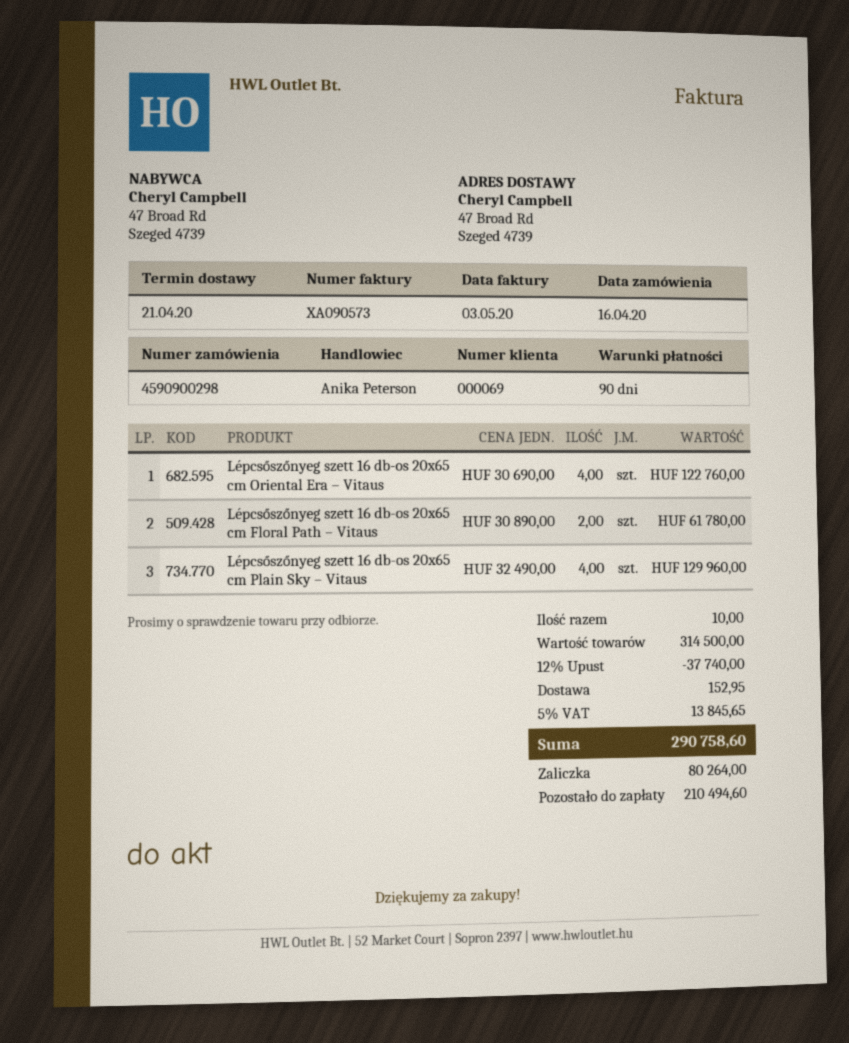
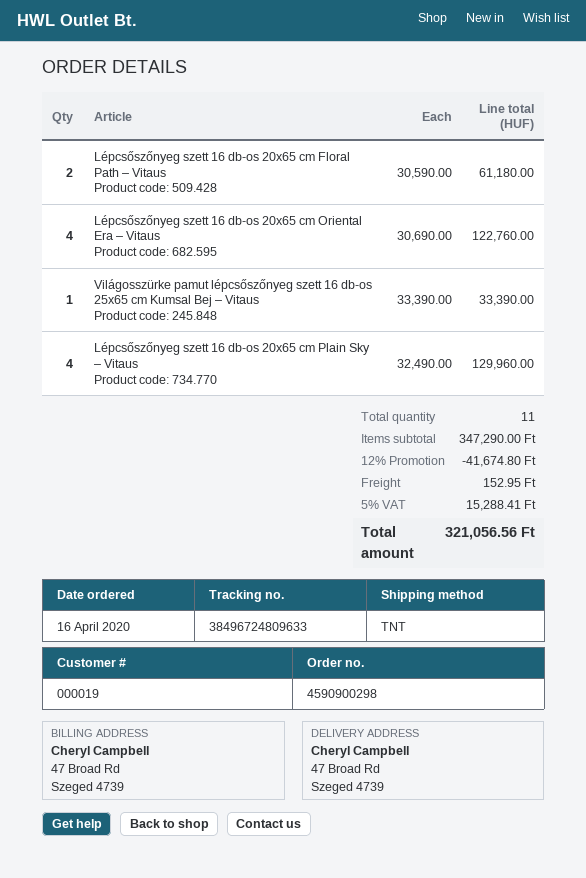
customer number: 000069 -> 000019
Lépcsőszőnyeg szett 16 db-os 20x65 cm Floral Path – Vitaus: 2 x 30890.00 = 61780.00 -> 2 x 30590.00 = 61180.00
Világosszürke pamut lépcsőszőnyeg szett 16 db-os 25x65 cm Kumsal Bej – Vitaus: none -> 1 x 33390.00 = 33390.00
total quantity: 10 -> 11
subtotal: 314500.00 -> 347290.00
discount: 12% = 37740.00 -> 12% = 41674.80
tax: 5% = 13845.65 -> 5% = 15288.41
total: 290758.60 -> 321056.56

